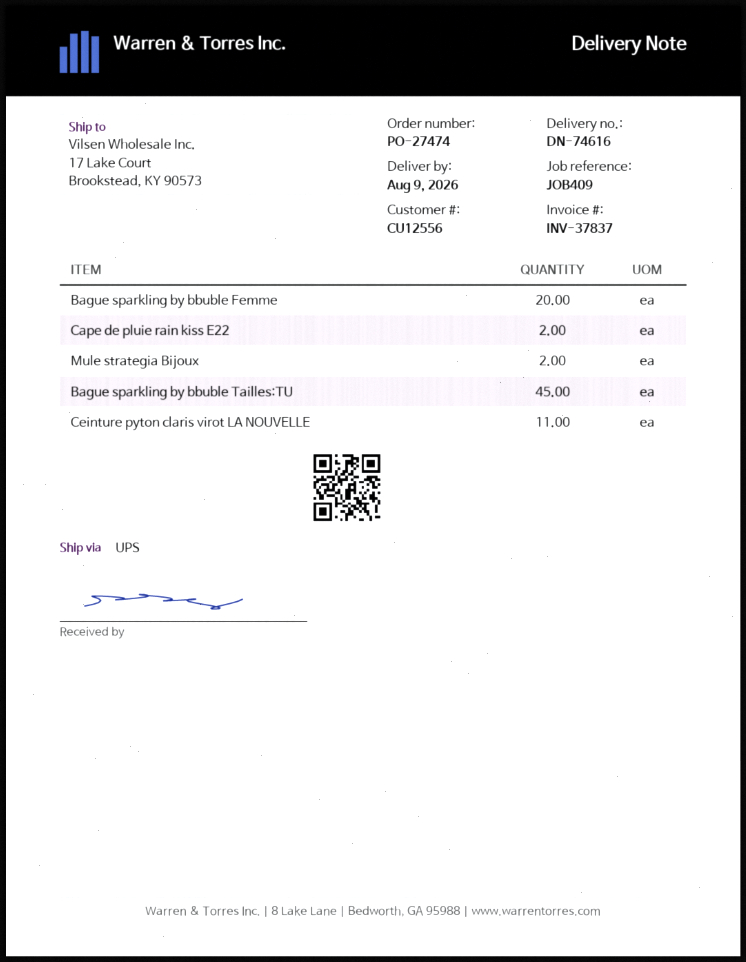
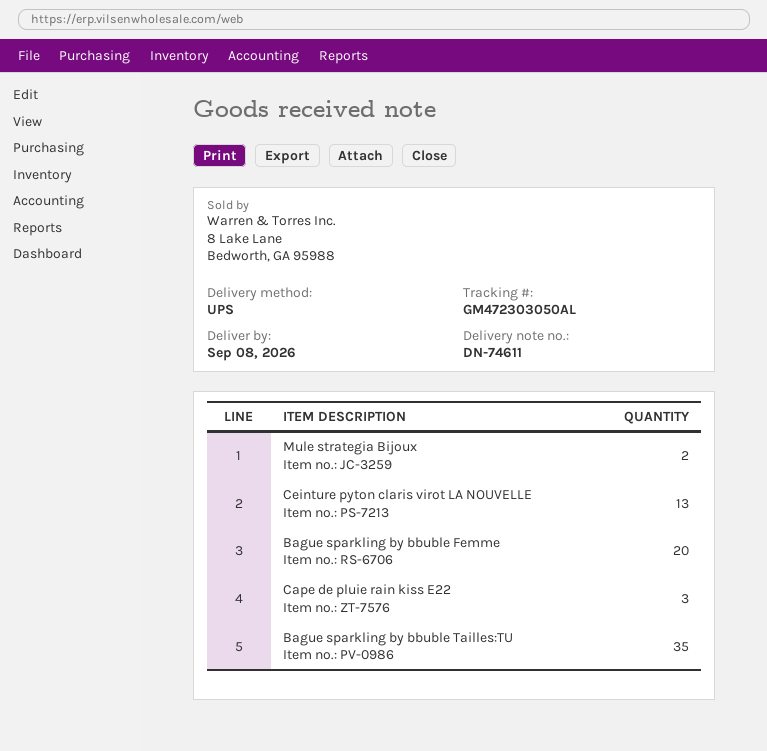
delivery note number: DN-74616 -> DN-74611
delivery date: 2026-08-09 -> 2026-09-08
Cape de pluie rain kiss E22: 2 -> 3
Bague sparkling by bbuble Tailles:TU: 45 -> 35
Ceinture pyton claris virot LA NOUVELLE: 11 -> 13

